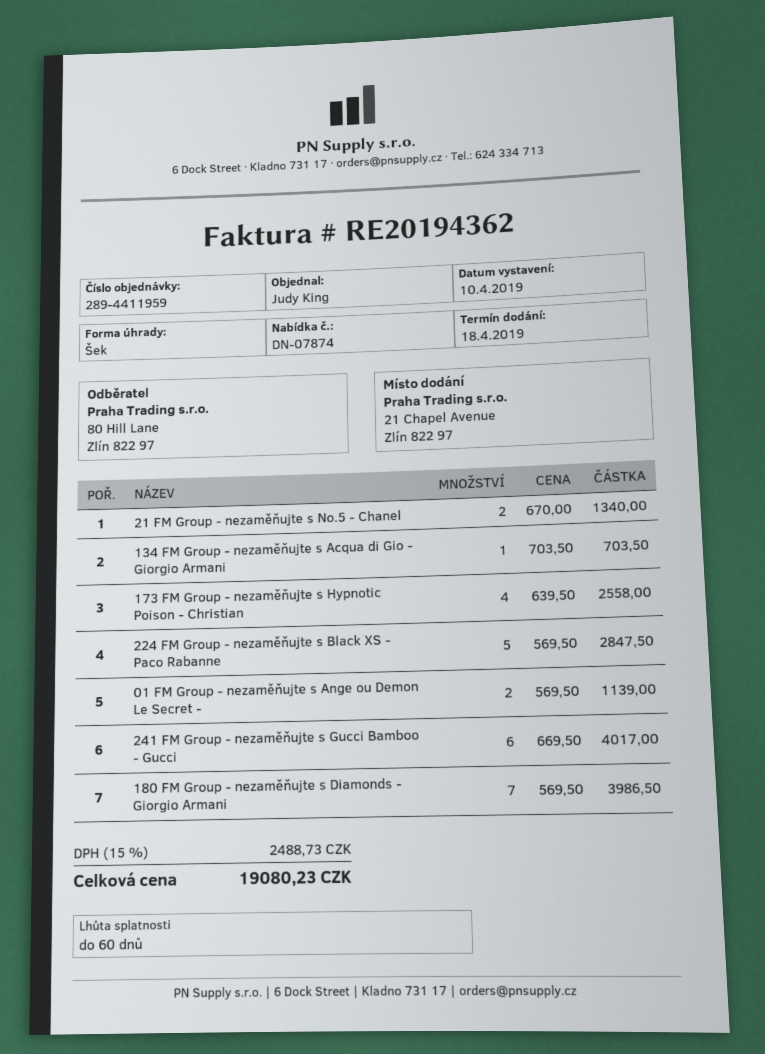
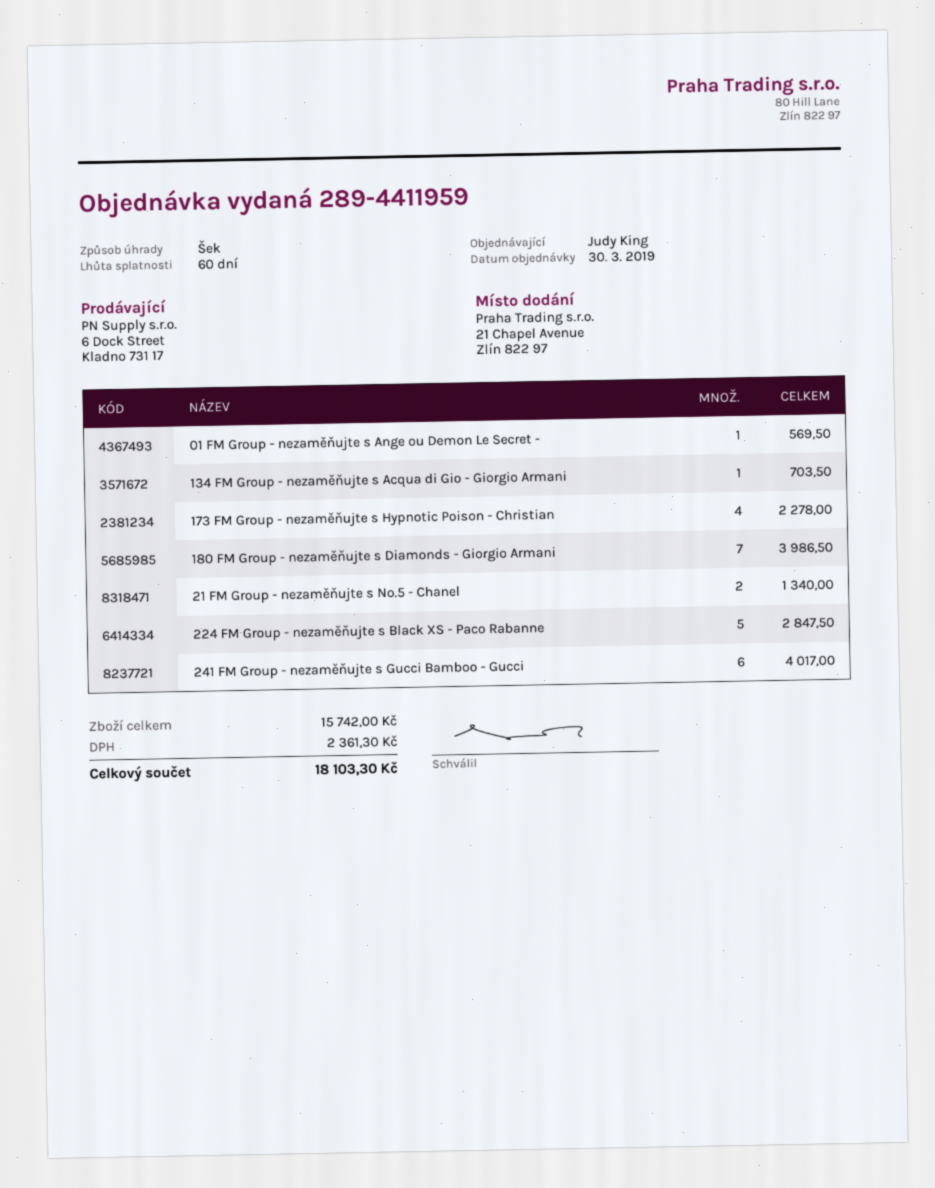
173 FM Group - nezaměňujte s Hypnotic Poison - Christian: 4 for 2558.00 -> 4 for 2278.00
01 FM Group - nezaměňujte s Ange ou Demon Le Secret -: 2 for 1139.00 -> 1 for 569.50
tax: 2488.73 -> 2361.30
total: 19080.23 -> 18103.30

